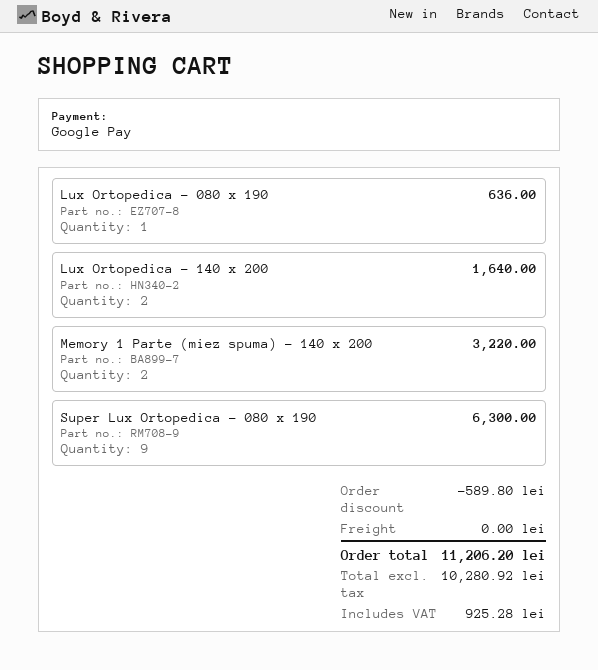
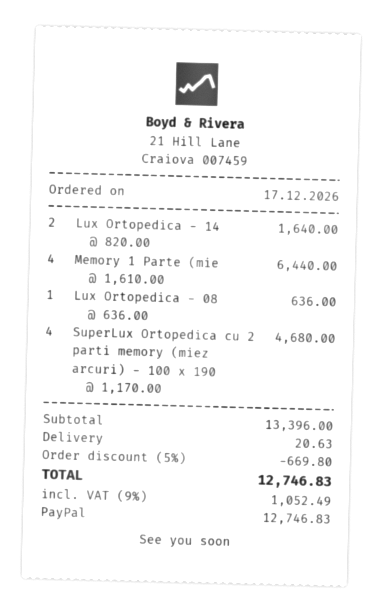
payment method: Google Pay -> PayPal
Memory 1 Parte (miez spuma) - 140 x 200: 2 for 3220.00 -> 4 for 6440.00
Super Lux Ortopedica - 080 x 190: 9 for 6300.00 -> none
SuperLux Ortopedica cu 2 parti memory (miez arcuri) - 100 x 190: none -> 4 for 4680.00
discount: 589.80 -> 669.80
shipping: 0.00 -> 20.63
tax: 925.28 -> 1052.49
total: 11206.20 -> 12746.83

